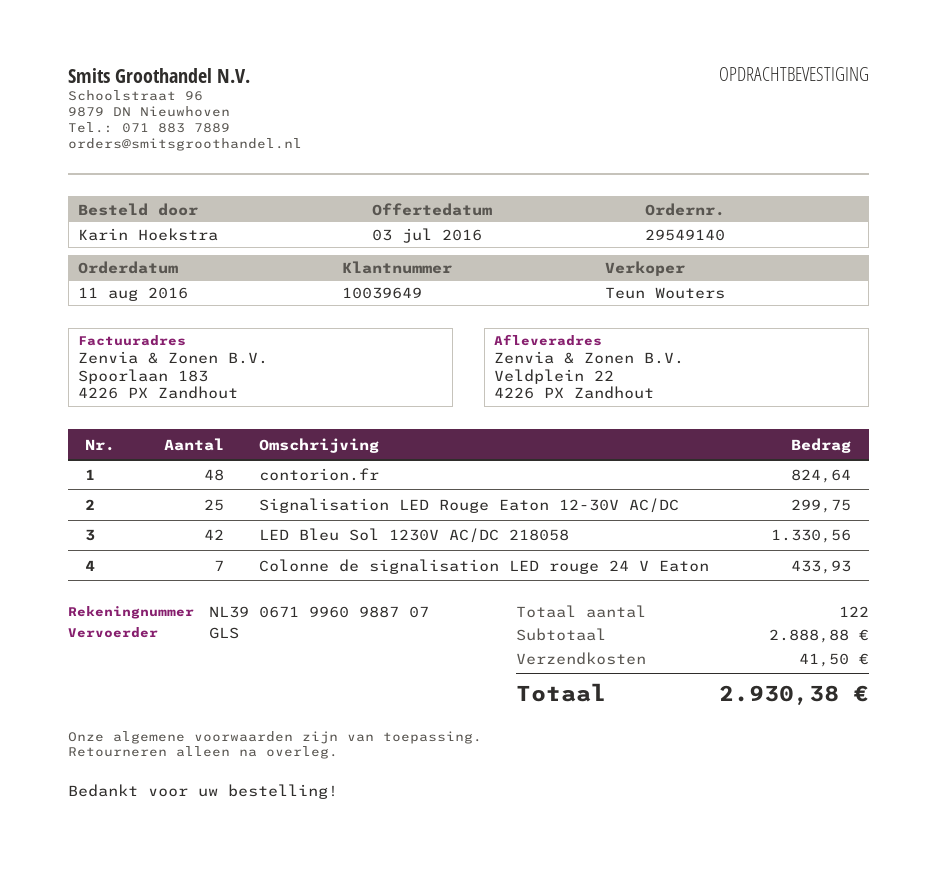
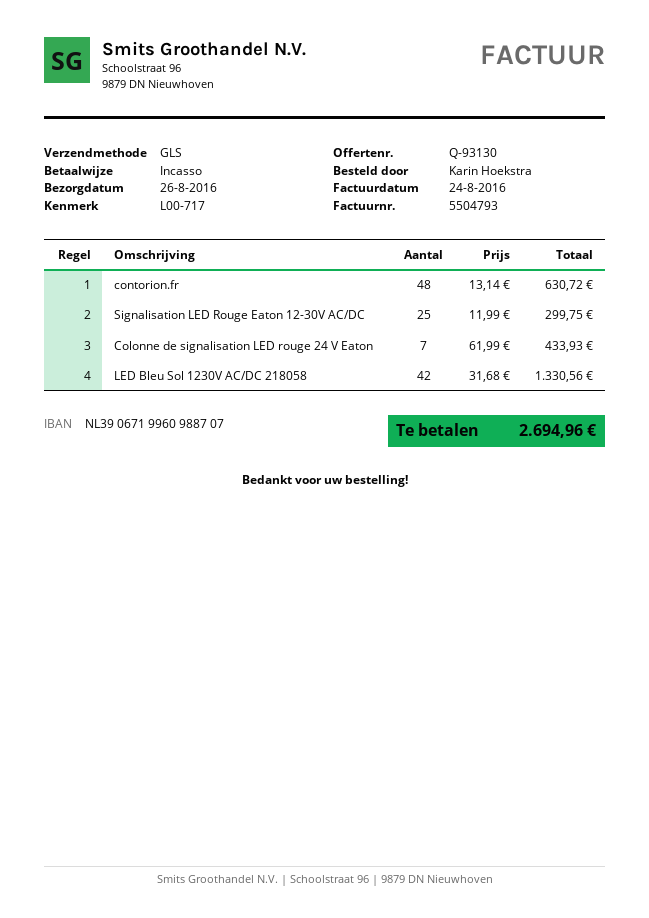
contorion.fr: 48 for 824.64 -> 48 for 630.72
shipping: 41.50 -> none
total: 2930.38 -> 2694.96

